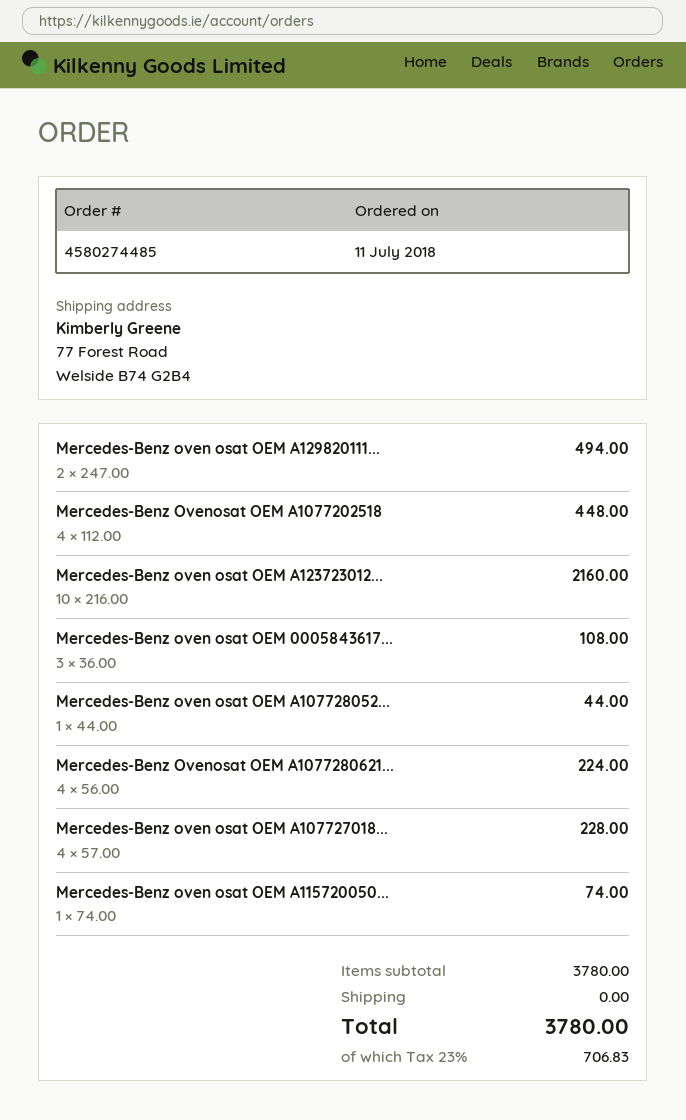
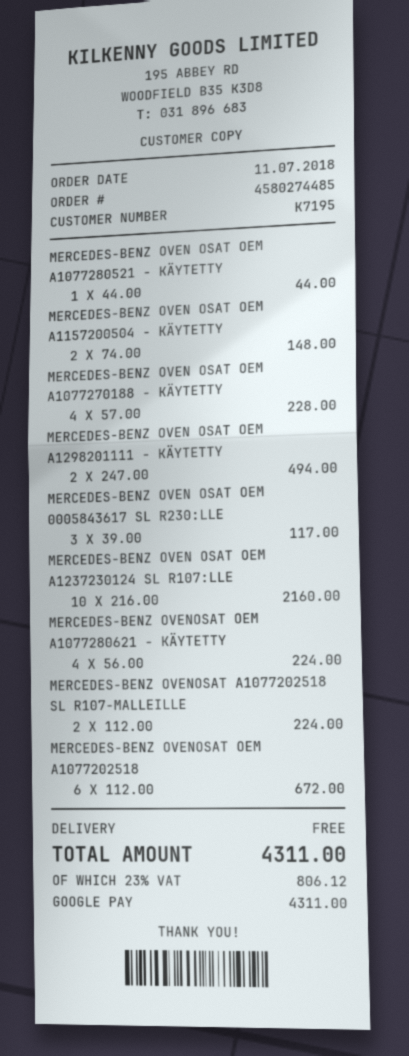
Mercedes-Benz Ovenosat OEM A1077202518: 4 x 112.00 = 448.00 -> 6 x 112.00 = 672.00
Mercedes-Benz oven osat OEM 0005843617...: 3 x 36.00 = 108.00 -> 3 x 39.00 = 117.00
Mercedes-Benz oven osat OEM A115720050...: 1 x 74.00 = 74.00 -> 2 x 74.00 = 148.00
MERCEDES-BENZ OVENOSAT A1077202518 SL R107-MALLEILLE: none -> 2 x 112.00 = 224.00
tax: 23% = 706.83 -> 23% = 806.12
total: 3780.00 -> 4311.00

